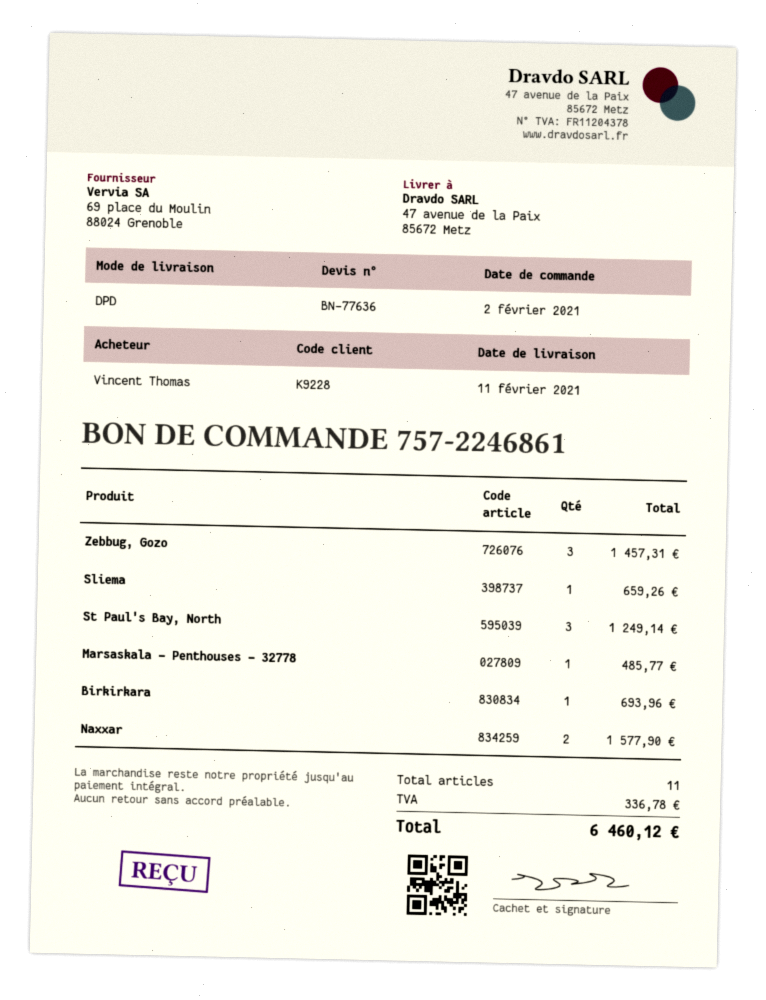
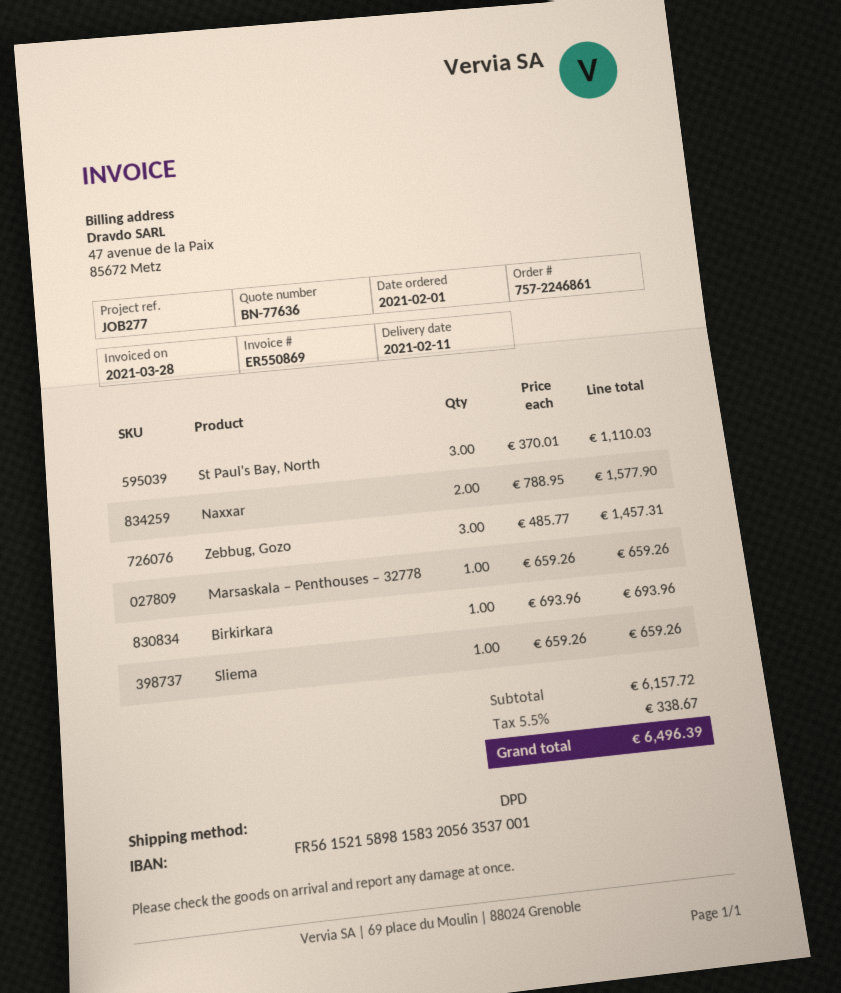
order date: 2021-02-02 -> 2021-02-01
St Paul's Bay, North: 3 for 1249.14 -> 3 for 1110.03
Marsaskala – Penthouses – 32778: 1 for 485.77 -> 1 for 659.26
tax: 336.78 -> 338.67
total: 6460.12 -> 6496.39

